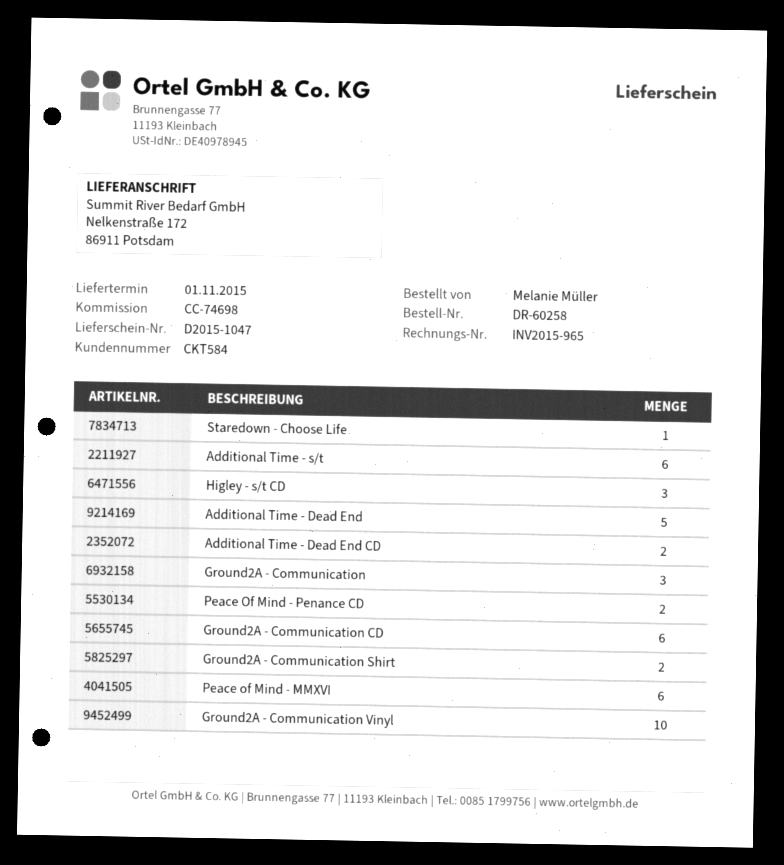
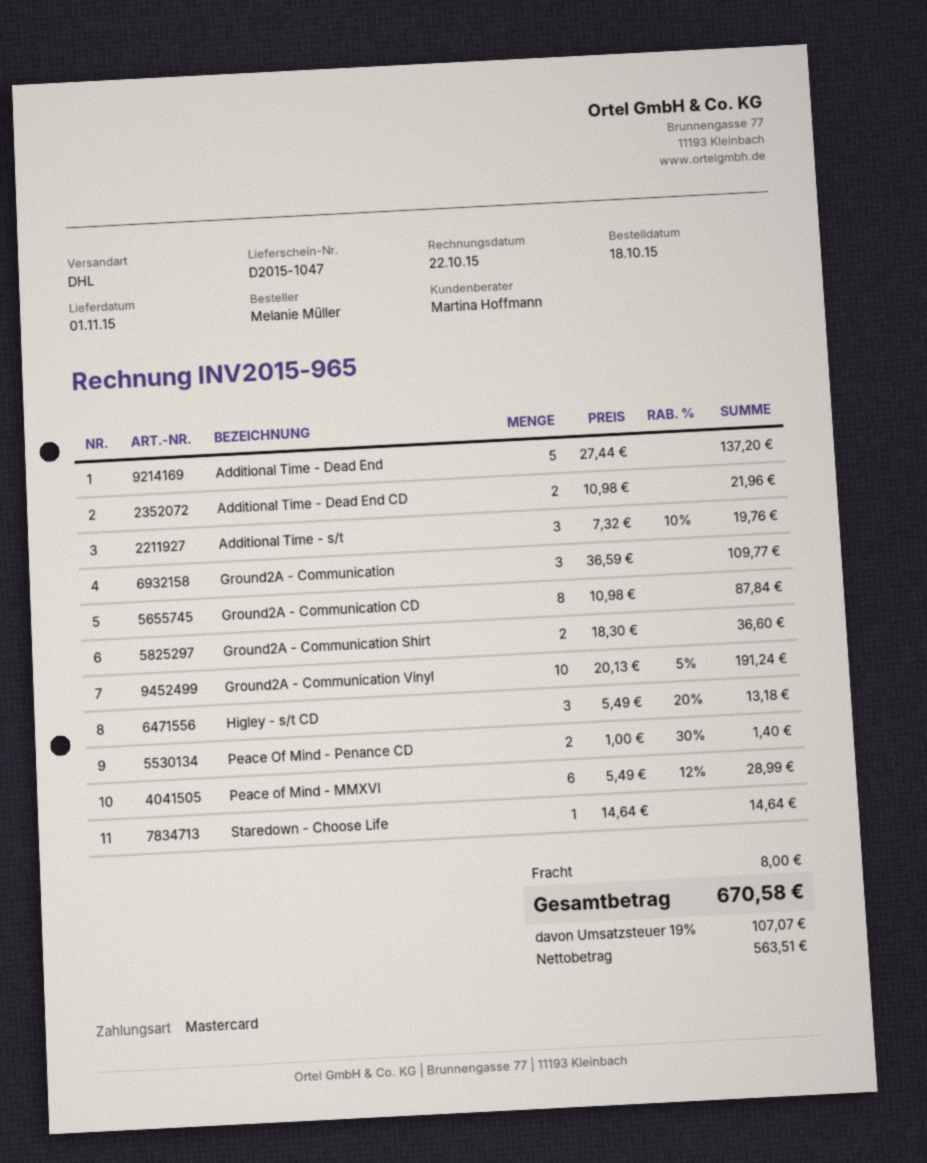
Additional Time - s/t: 6 -> 3
Ground2A - Communication CD: 6 -> 8

